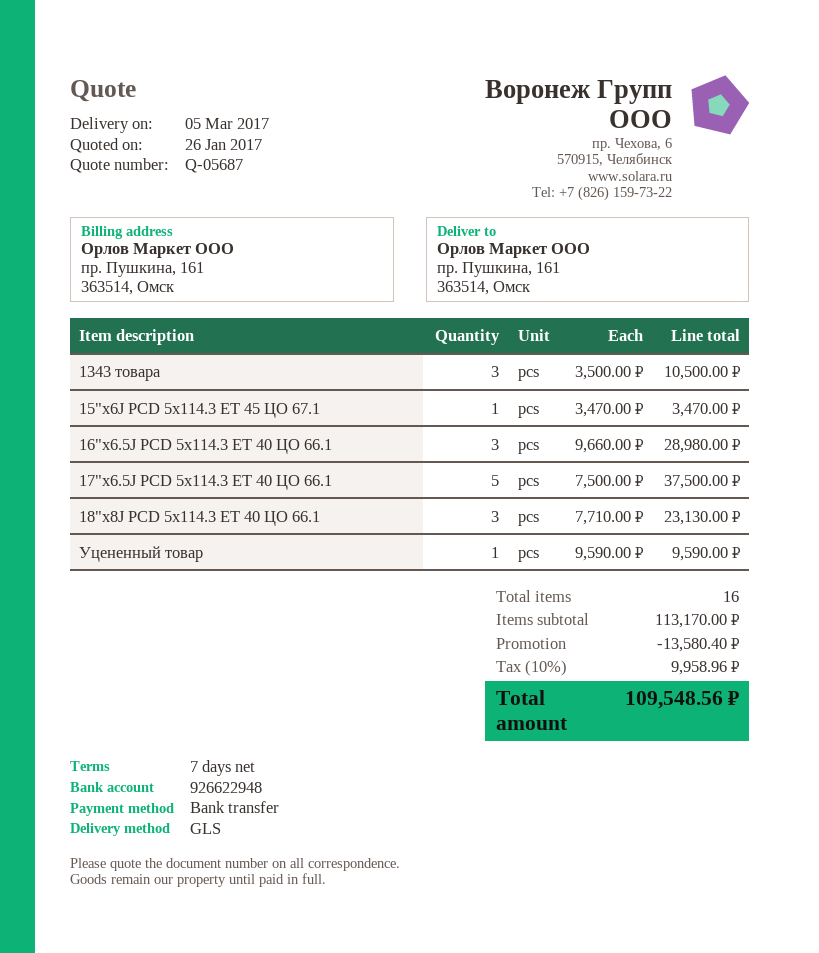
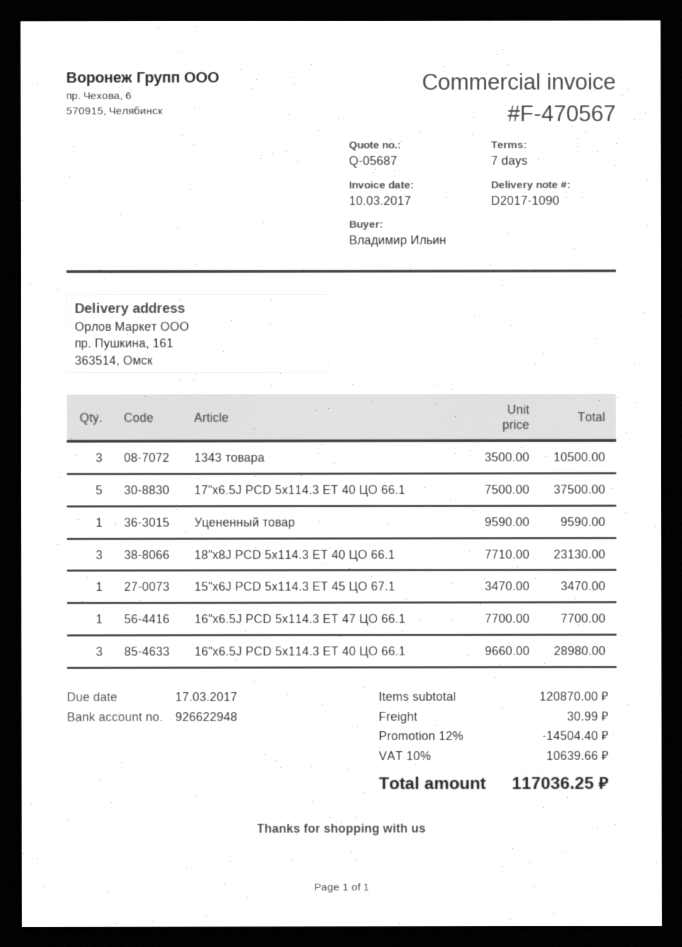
16"x6.5J PCD 5x114.3 ЕТ 47 ЦО 66.1: none -> 1 x 7700.00 = 7700.00
subtotal: 113170.00 -> 120870.00
discount: 13580.40 -> 14504.40
shipping: none -> 30.99
tax: 10% = 9958.96 -> 10% = 10639.66
total: 109548.56 -> 117036.25

